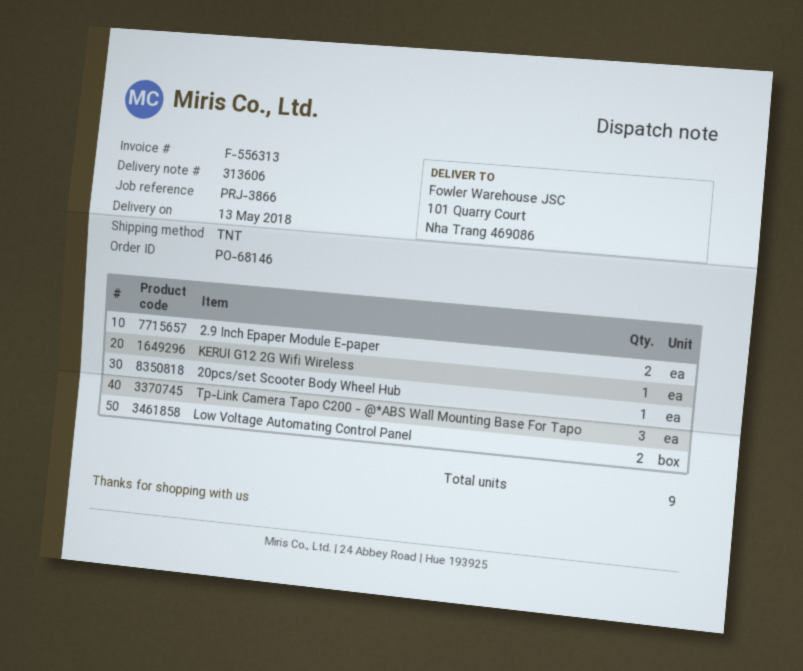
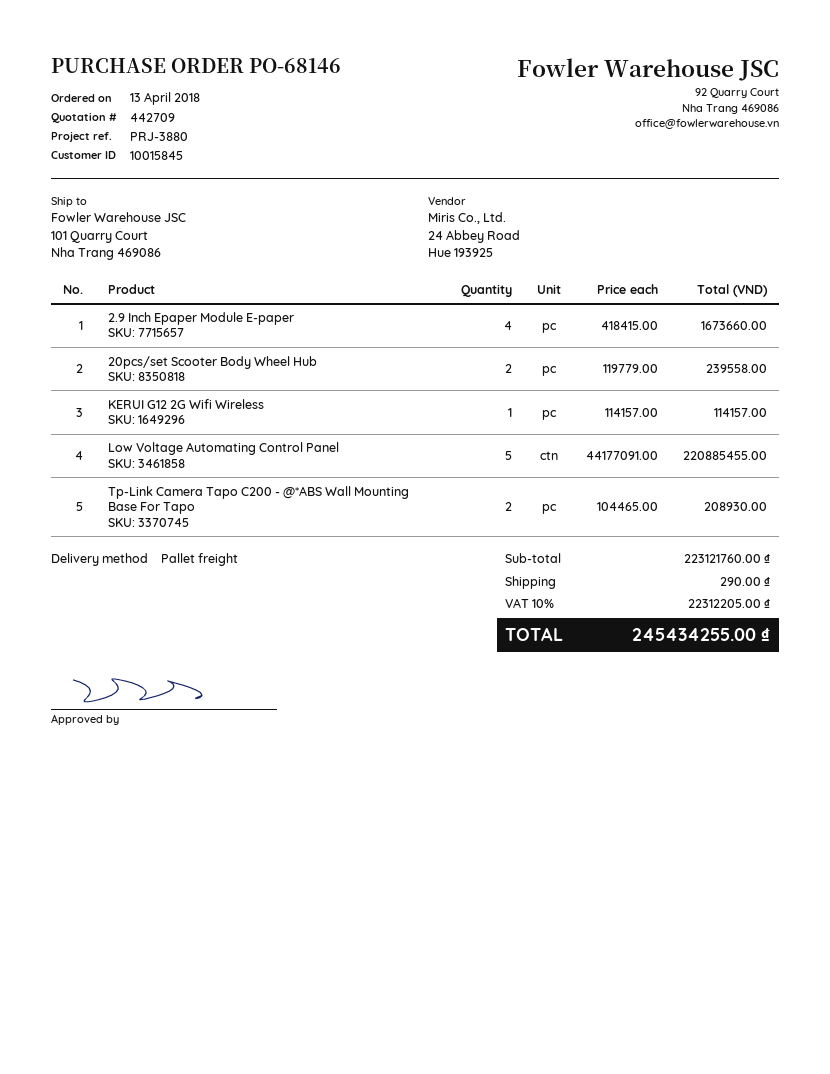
reference: PRJ-3866 -> PRJ-3880
shipping method: TNT -> pallet freight
2.9 Inch Epaper Module E-paper: 2 -> 4
20pcs/set Scooter Body Wheel Hub: 1 -> 2
Tp-Link Camera Tapo C200 - @*ABS Wall Mounting Base For Tapo: 3 -> 2
Low Voltage Automating Control Panel: 2 -> 5

